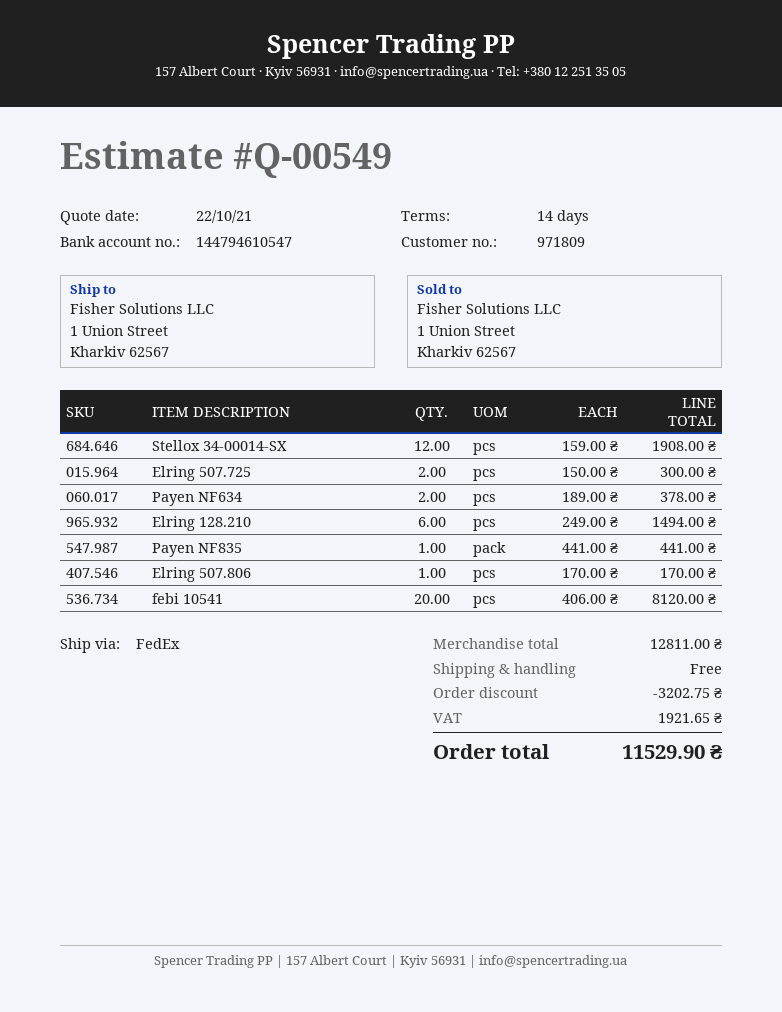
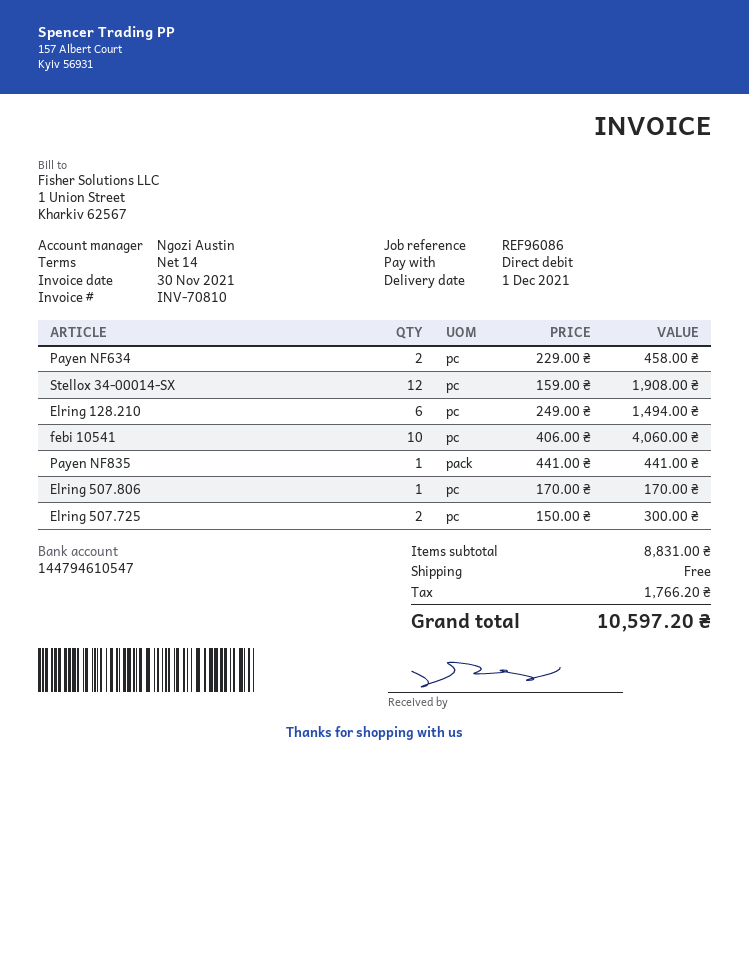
Payen NF634: 2 x 189.00 = 378.00 -> 2 x 229.00 = 458.00
febi 10541: 20 x 406.00 = 8120.00 -> 10 x 406.00 = 4060.00
subtotal: 12811.00 -> 8831.00
discount: 3202.75 -> none
tax: 1921.65 -> 1766.20
total: 11529.90 -> 10597.20

